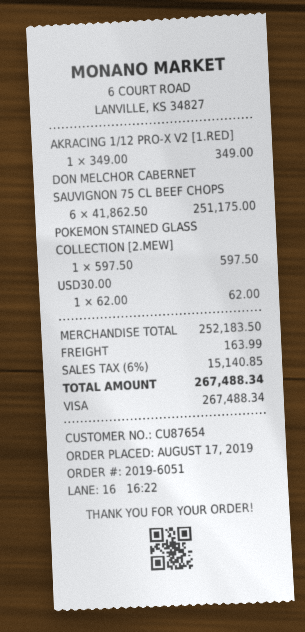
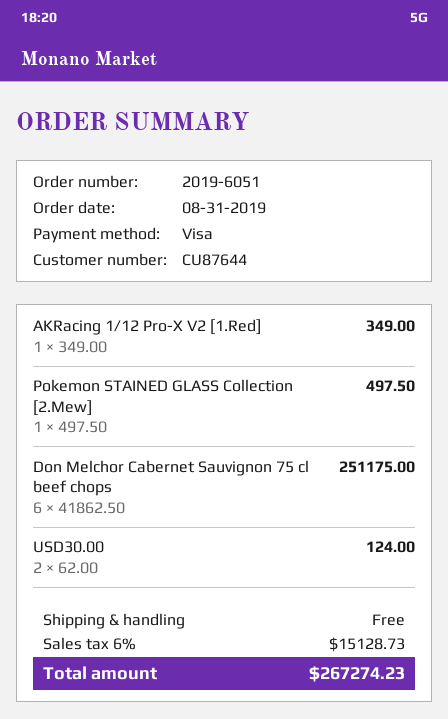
order date: 2019-08-17 -> 2019-08-31
customer number: CU87654 -> CU87644
POKEMON STAINED GLASS COLLECTION [2.MEW]: 1 x 597.50 = 597.50 -> 1 x 497.50 = 497.50
USD30.00: 1 x 62.00 = 62.00 -> 2 x 62.00 = 124.00
shipping: 163.99 -> 0.00
tax: 6% = 15140.85 -> 6% = 15128.73
total: 267488.34 -> 267274.23

